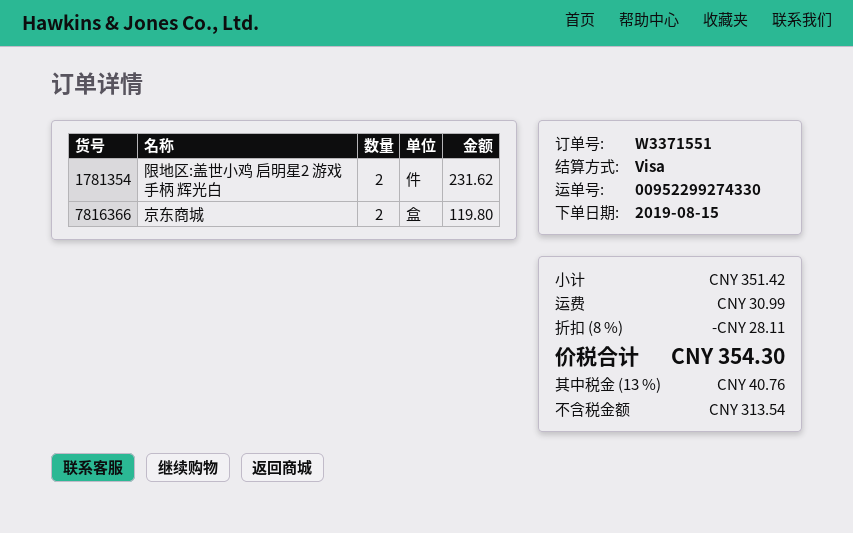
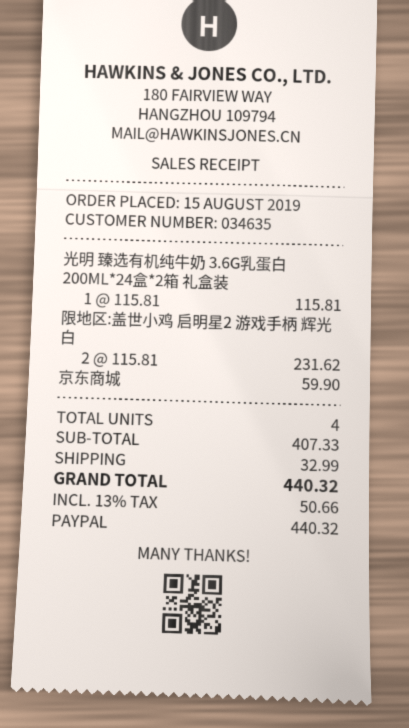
payment method: Visa -> PayPal
京东商城: 2 for 119.80 -> 1 for 59.90
光明 臻选有机纯牛奶 3.6G乳蛋白 200ML*24盒*2箱 礼盒装: none -> 1 for 115.81
subtotal: 351.42 -> 407.33
discount: 8% = 28.11 -> none
shipping: 30.99 -> 32.99
tax: 13% = 40.76 -> 13% = 50.66
total: 354.30 -> 440.32

